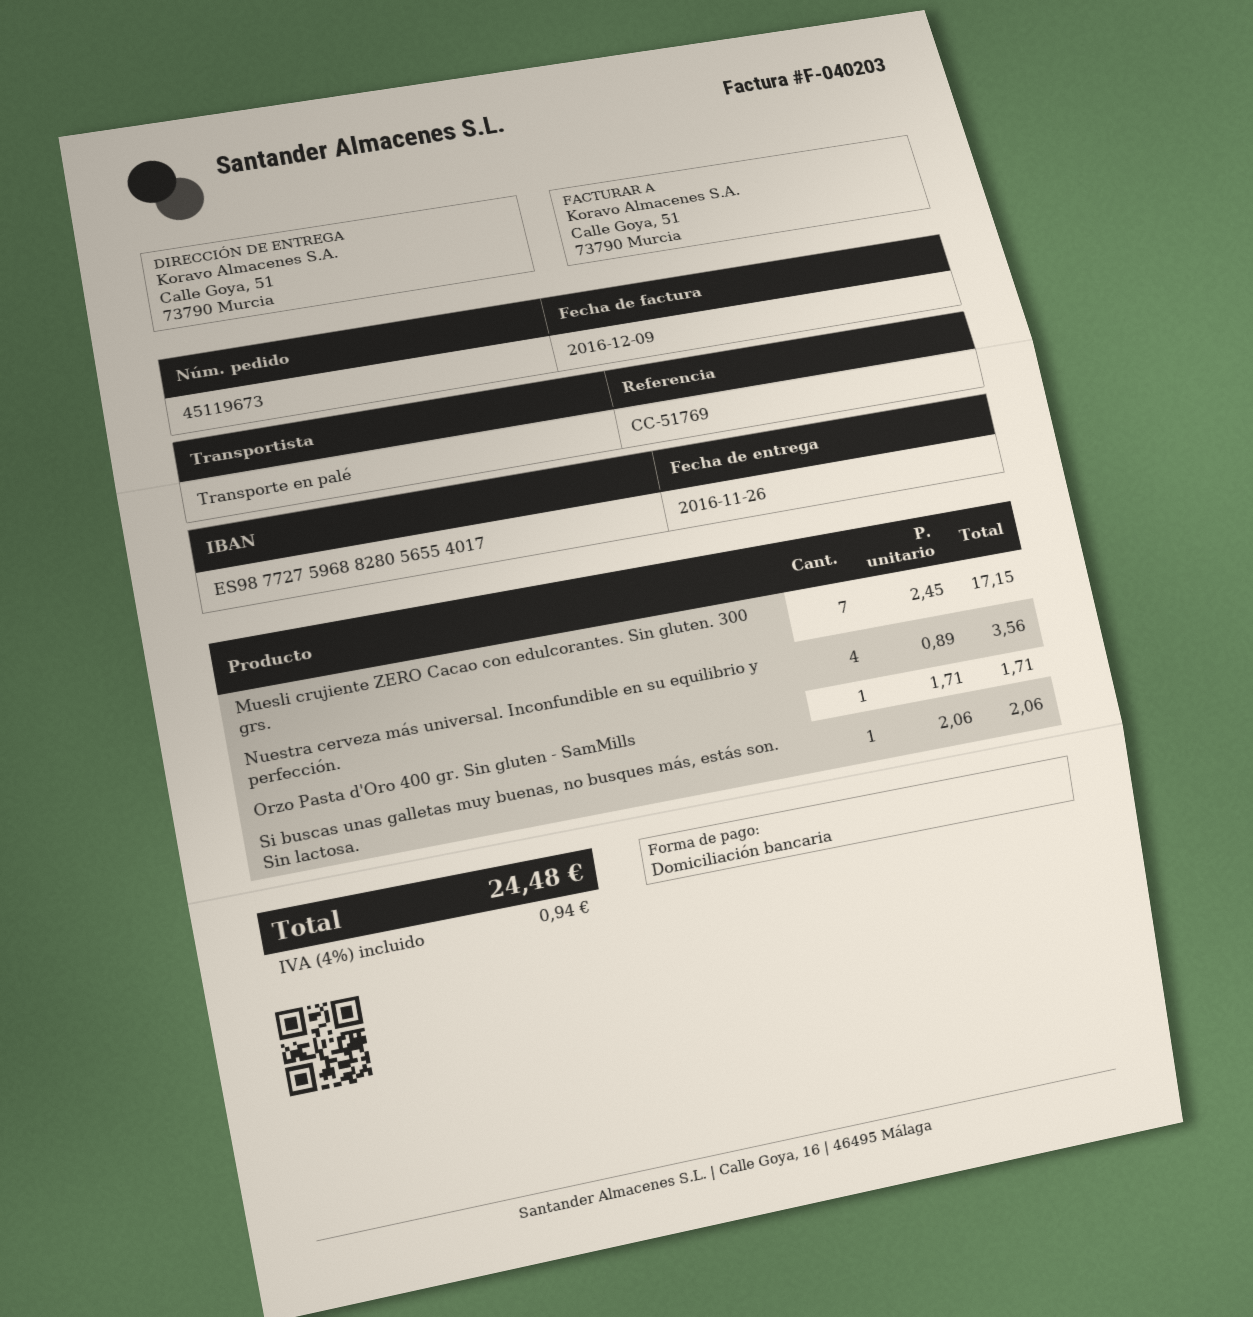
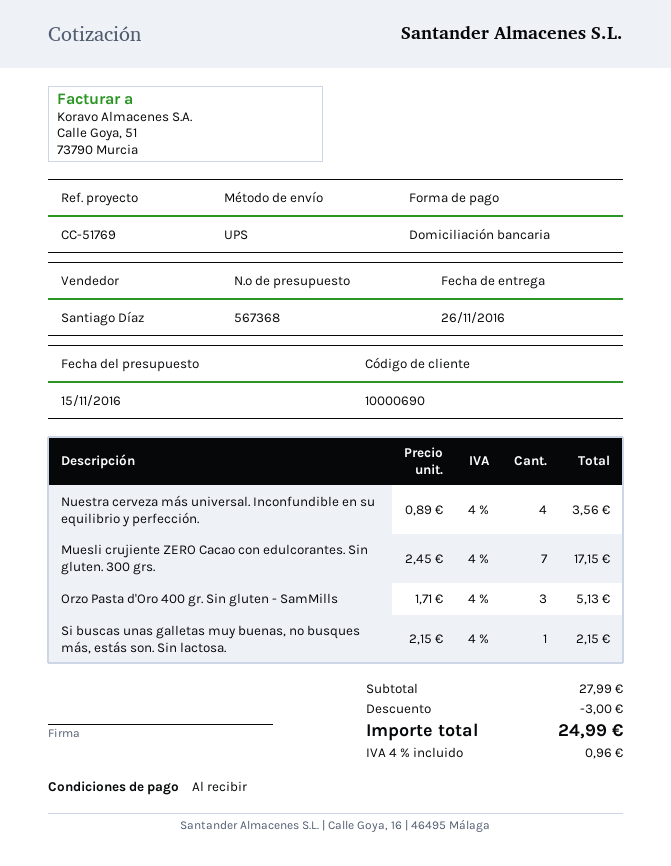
shipping method: pallet freight -> UPS
Orzo Pasta d'Oro 400 gr. Sin gluten - SamMills: 1 x 1.71 = 1.71 -> 3 x 1.71 = 5.13
Si buscas unas galletas muy buenas, no busques más, estás son. Sin lactosa.: 1 x 2.06 = 2.06 -> 1 x 2.15 = 2.15
discount: none -> 3.00
tax: 4% = 0.94 -> 4% = 0.96
total: 24.48 -> 24.99

